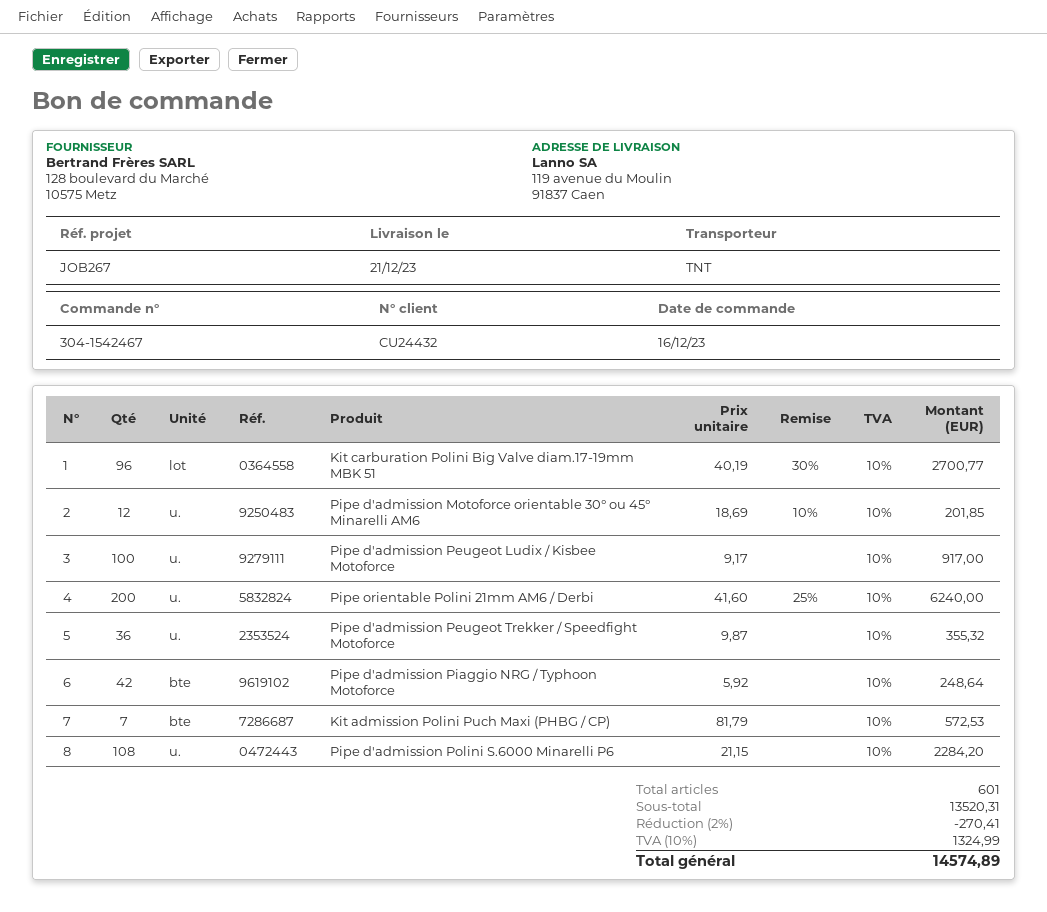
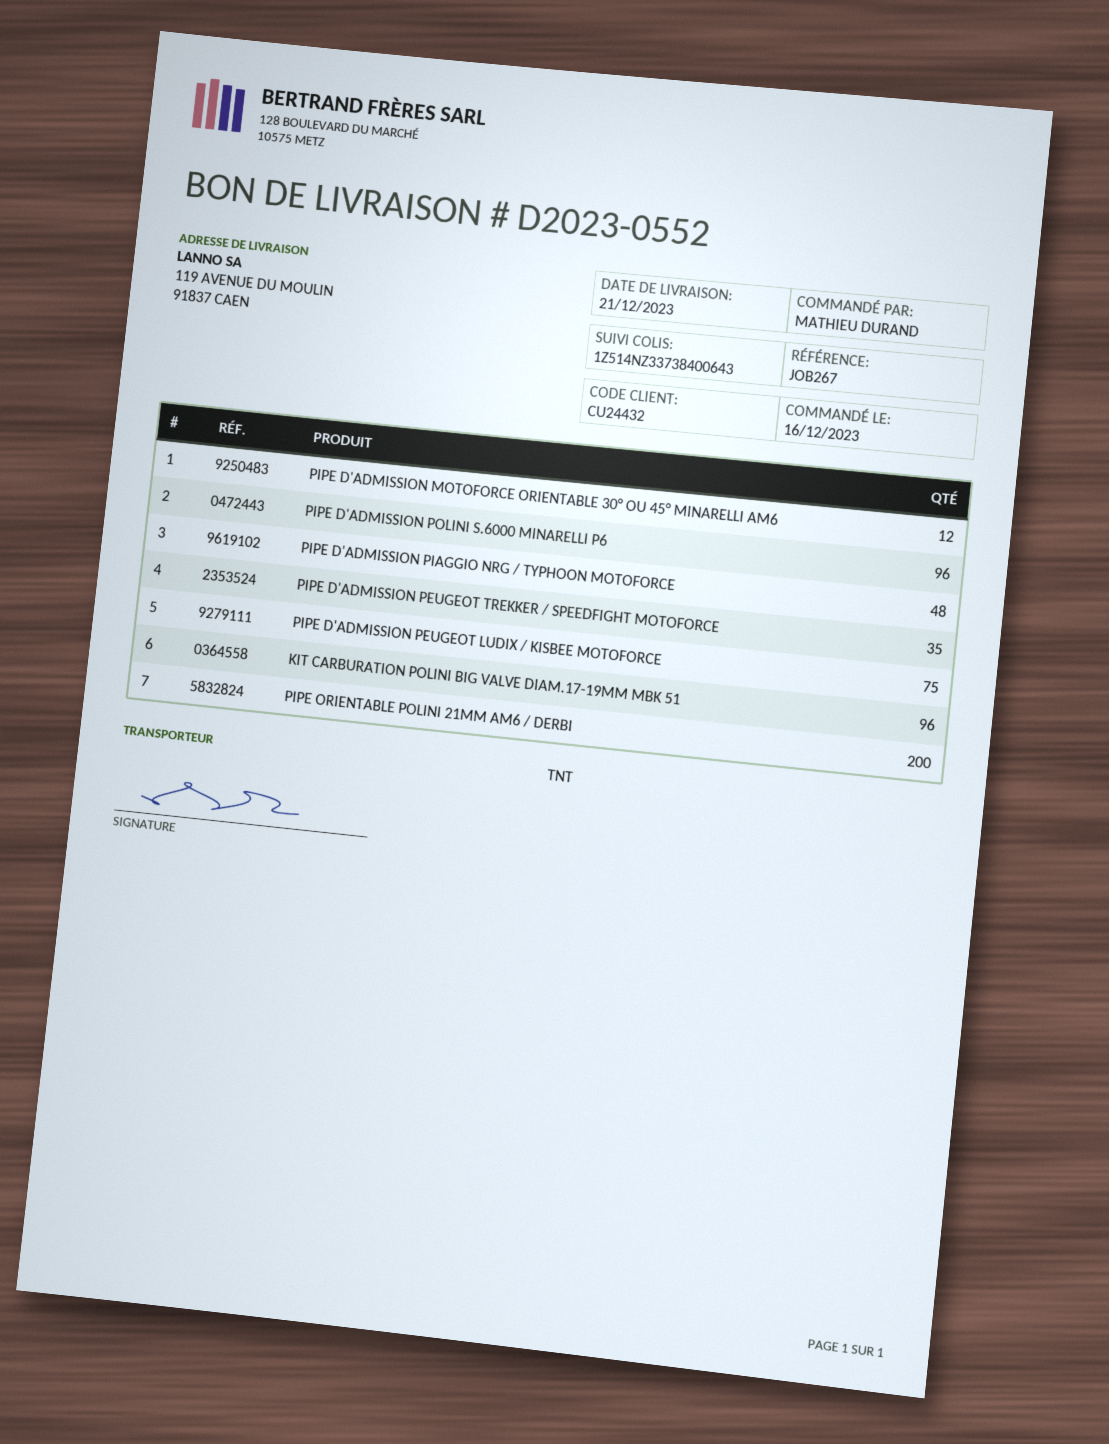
Pipe d'admission Peugeot Ludix / Kisbee Motoforce: 100 -> 75
Pipe d'admission Peugeot Trekker / Speedfight Motoforce: 36 -> 35
Pipe d'admission Piaggio NRG / Typhoon Motoforce: 42 -> 48
Kit admission Polini Puch Maxi (PHBG / CP): 7 -> none
Pipe d'admission Polini S.6000 Minarelli P6: 108 -> 96

